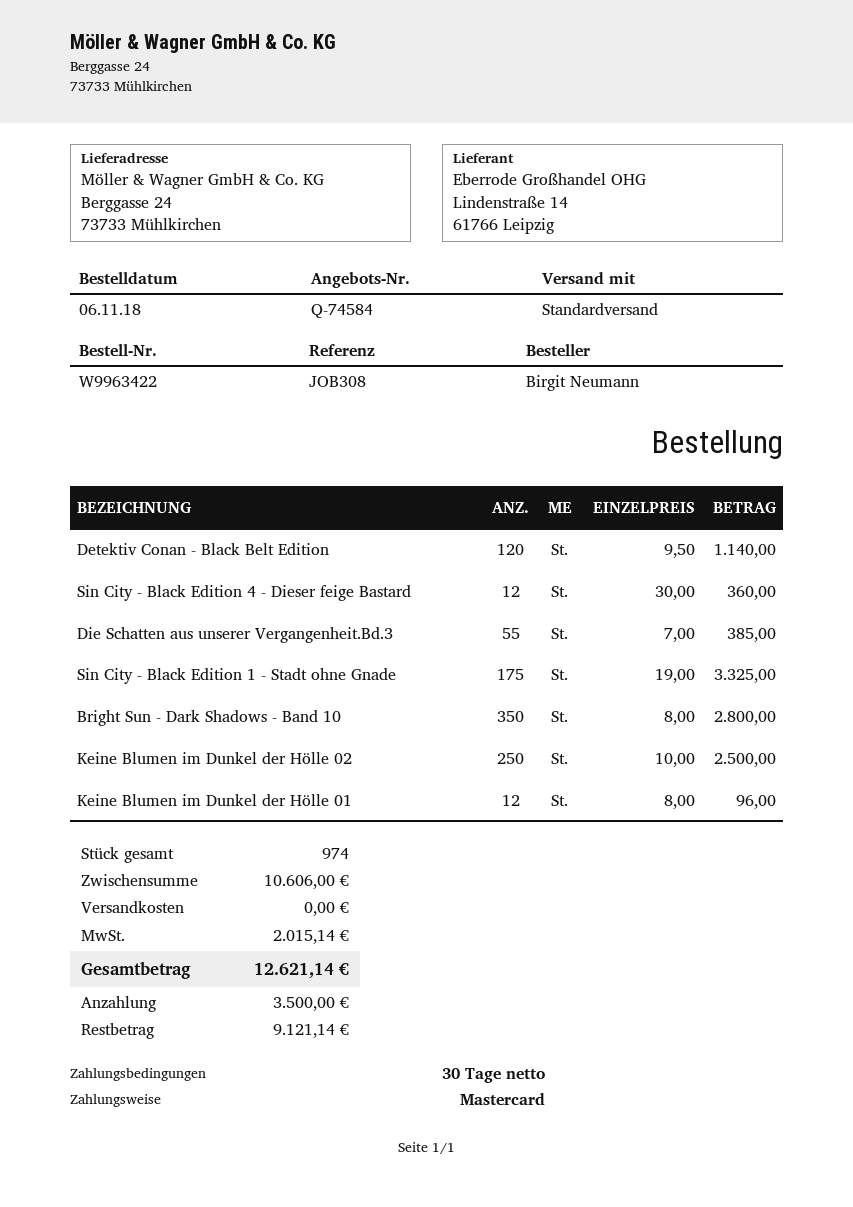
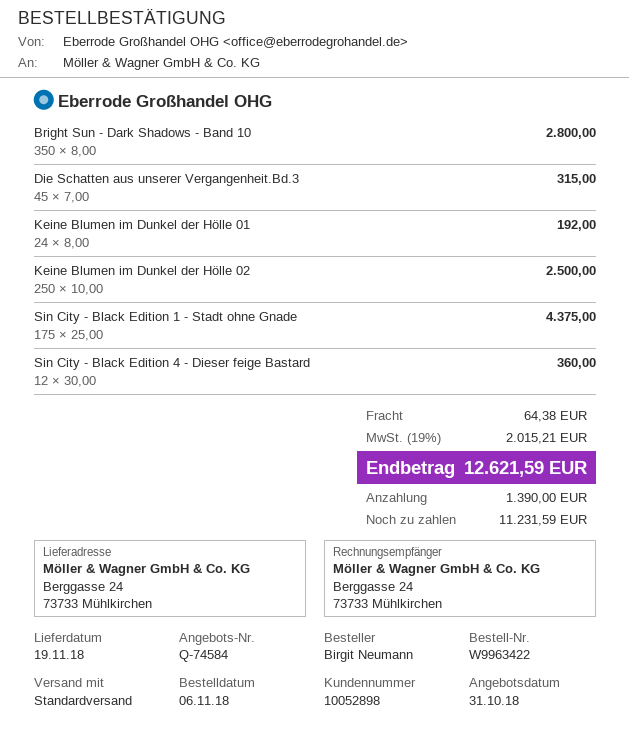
Detektiv Conan - Black Belt Edition: 120 x 9.50 = 1140.00 -> none
Die Schatten aus unserer Vergangenheit.Bd.3: 55 x 7.00 = 385.00 -> 45 x 7.00 = 315.00
Sin City - Black Edition 1 - Stadt ohne Gnade: 175 x 19.00 = 3325.00 -> 175 x 25.00 = 4375.00
Keine Blumen im Dunkel der Hölle 01: 12 x 8.00 = 96.00 -> 24 x 8.00 = 192.00
shipping: 0.00 -> 64.38
tax: 2015.14 -> 2015.21
total: 12621.14 -> 12621.59
deposit: 3500.00 -> 1390.00
balance: 9121.14 -> 11231.59

